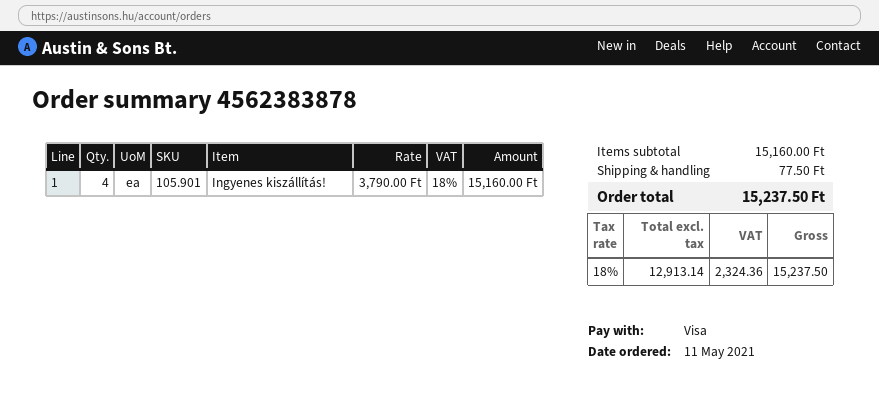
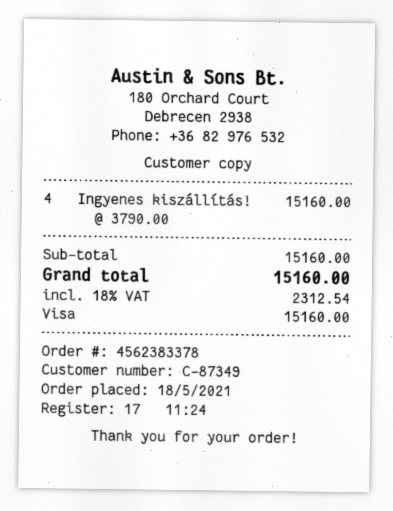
order number: 4562383878 -> 4562383378
order date: 2021-05-11 -> 2021-05-18
shipping: 77.50 -> none
tax: 18% = 2324.36 -> 18% = 2312.54
total: 15237.50 -> 15160.00

